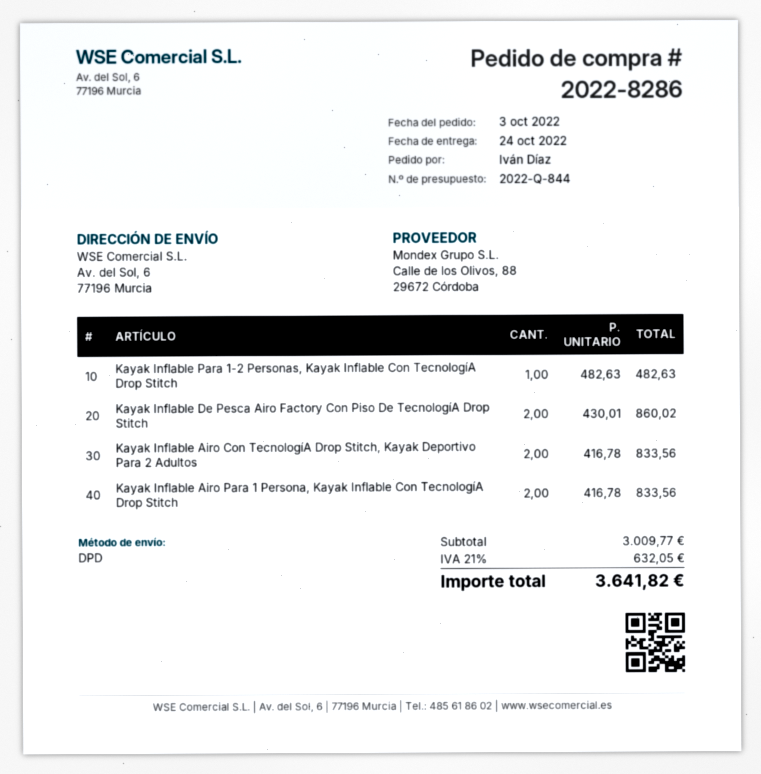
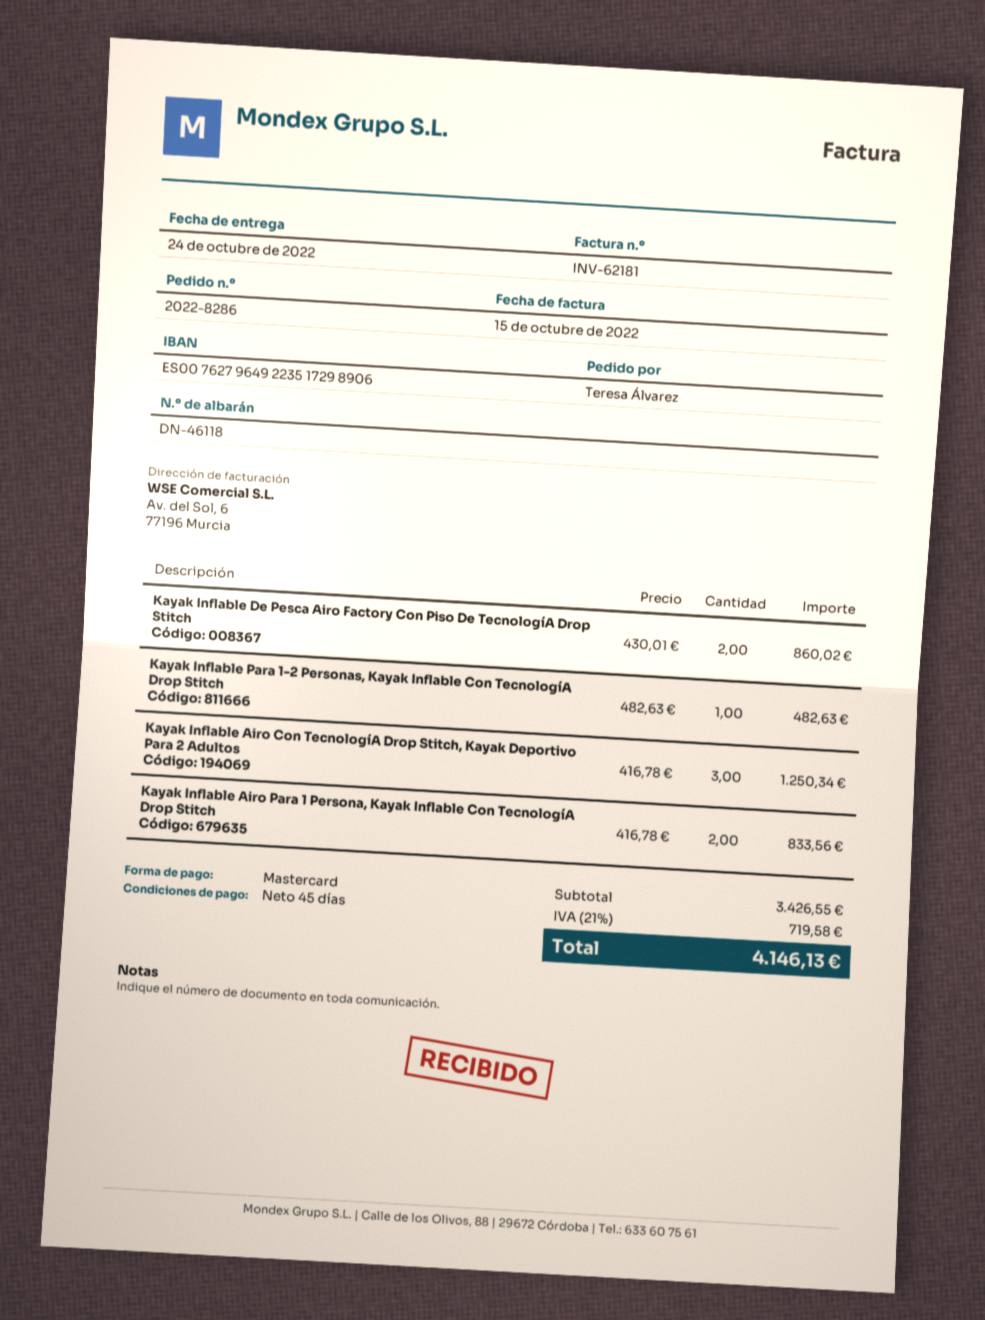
ordered by: Iván Díaz -> Teresa Álvarez
Kayak Inflable Airo Con TecnologíA Drop Stitch, Kayak Deportivo Para 2 Adultos: 2 x 416.78 = 833.56 -> 3 x 416.78 = 1250.34
subtotal: 3009.77 -> 3426.55
tax: 21% = 632.05 -> 21% = 719.58
total: 3641.82 -> 4146.13

